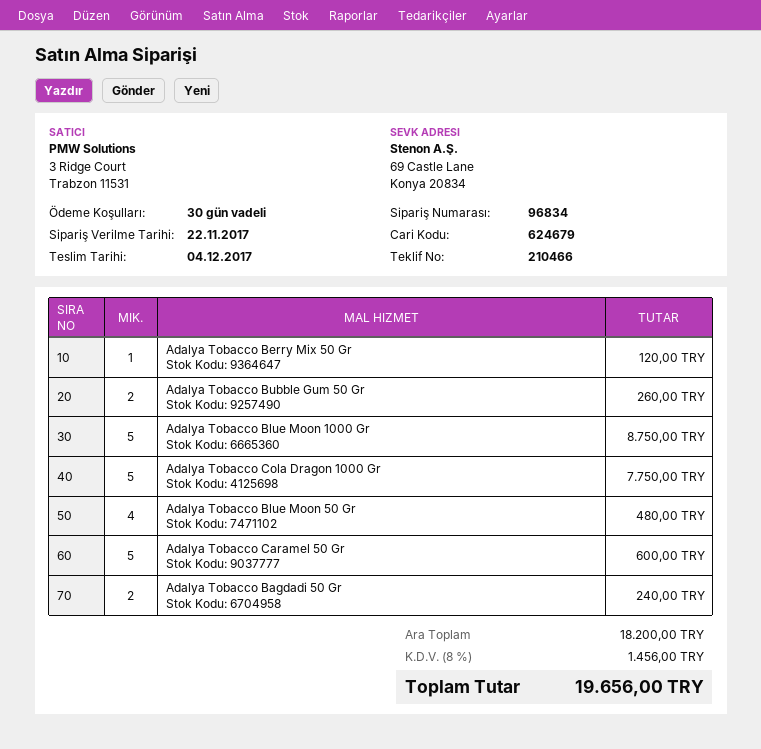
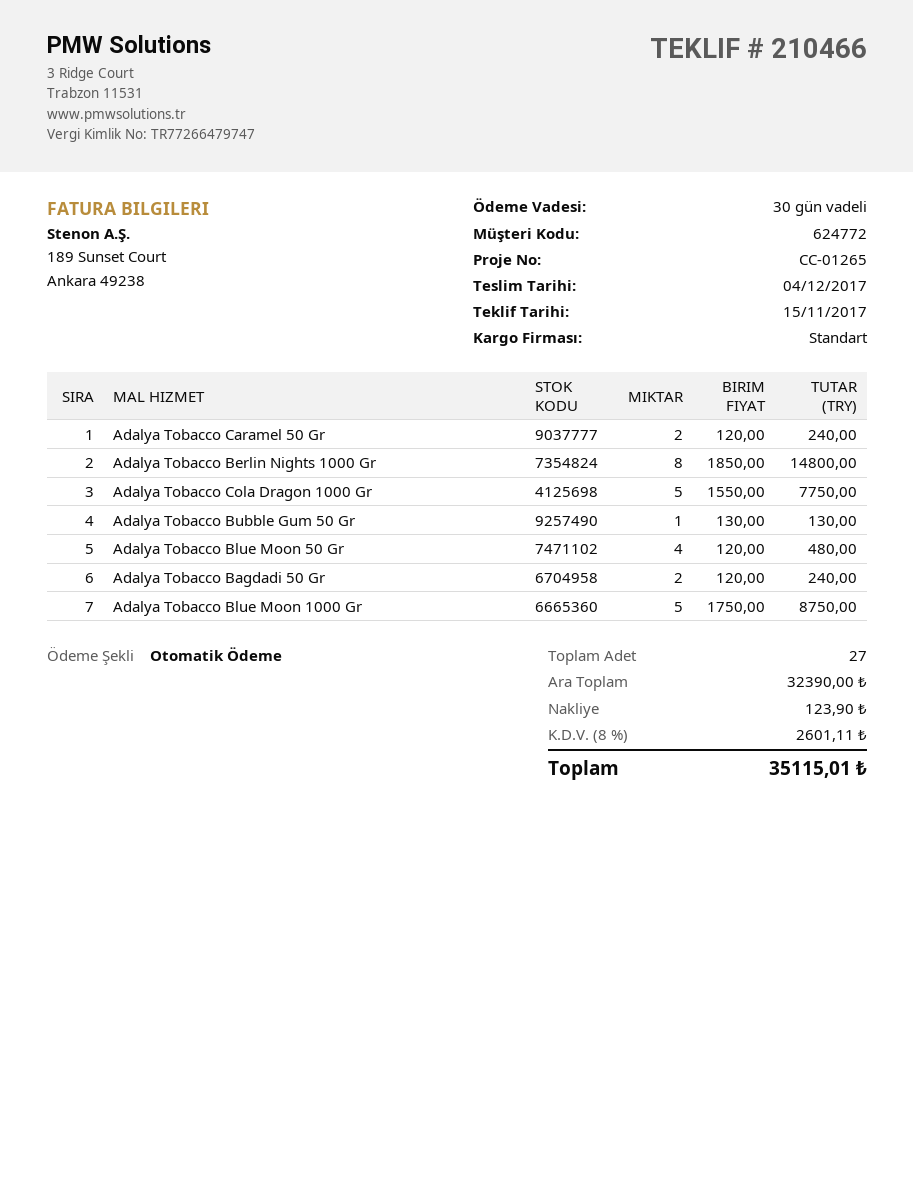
customer number: 624679 -> 624772
Adalya Tobacco Berry Mix 50 Gr: 1 for 120.00 -> none
Adalya Tobacco Bubble Gum 50 Gr: 2 for 260.00 -> 1 for 130.00
Adalya Tobacco Caramel 50 Gr: 5 for 600.00 -> 2 for 240.00
Adalya Tobacco Berlin Nights 1000 Gr: none -> 8 for 14800.00
subtotal: 18200.00 -> 32390.00
shipping: none -> 123.90
tax: 8% = 1456.00 -> 8% = 2601.11
total: 19656.00 -> 35115.01

